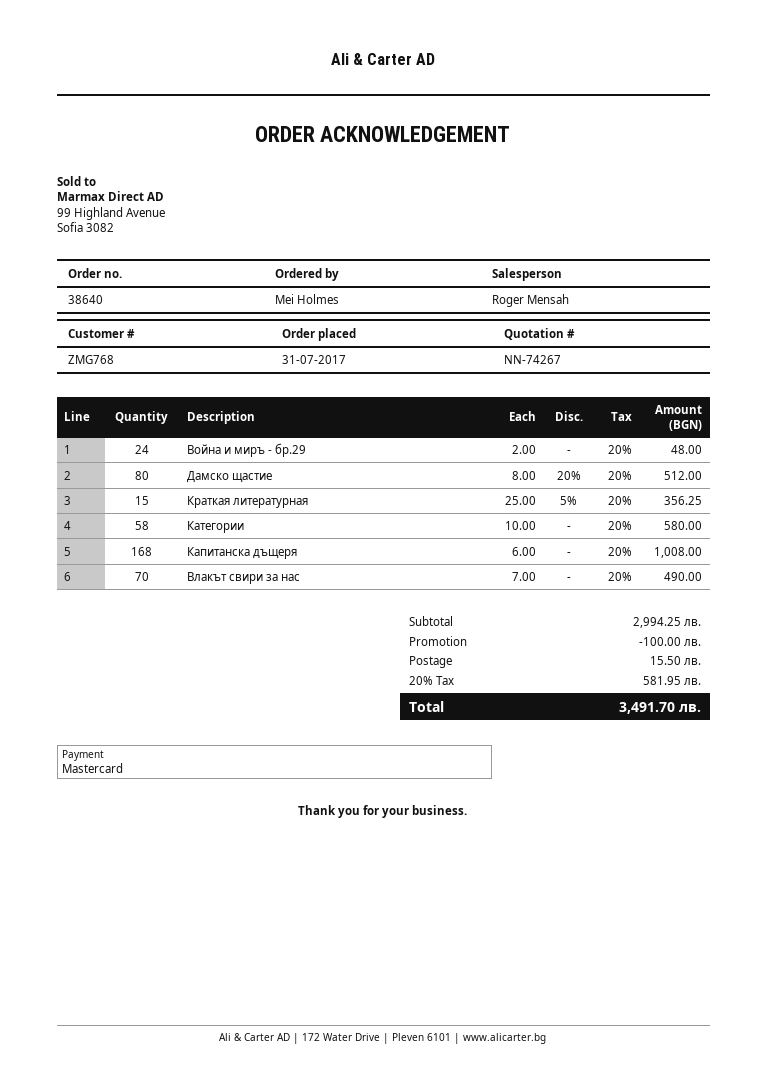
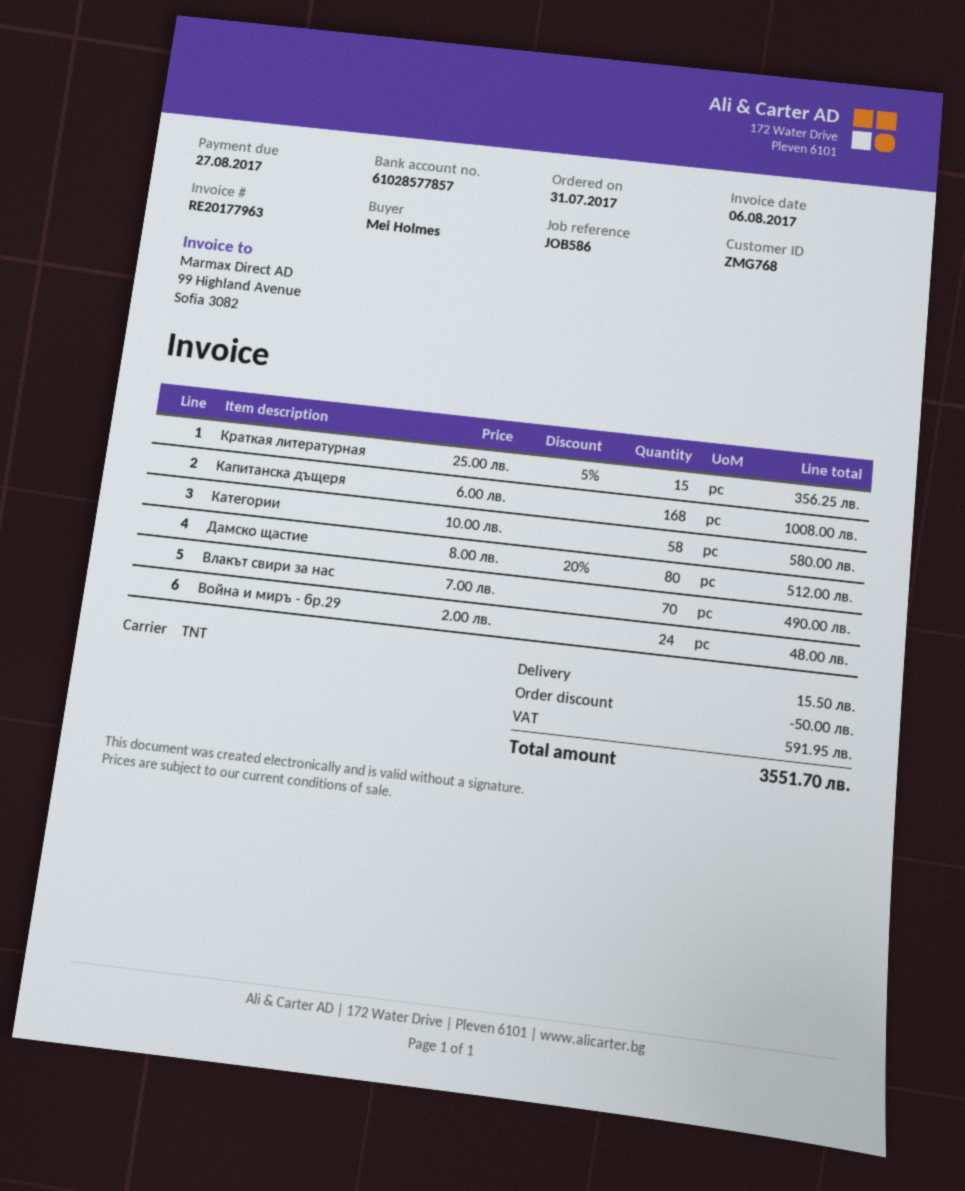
discount: 100.00 -> 50.00
tax: 581.95 -> 591.95
total: 3491.70 -> 3551.70

